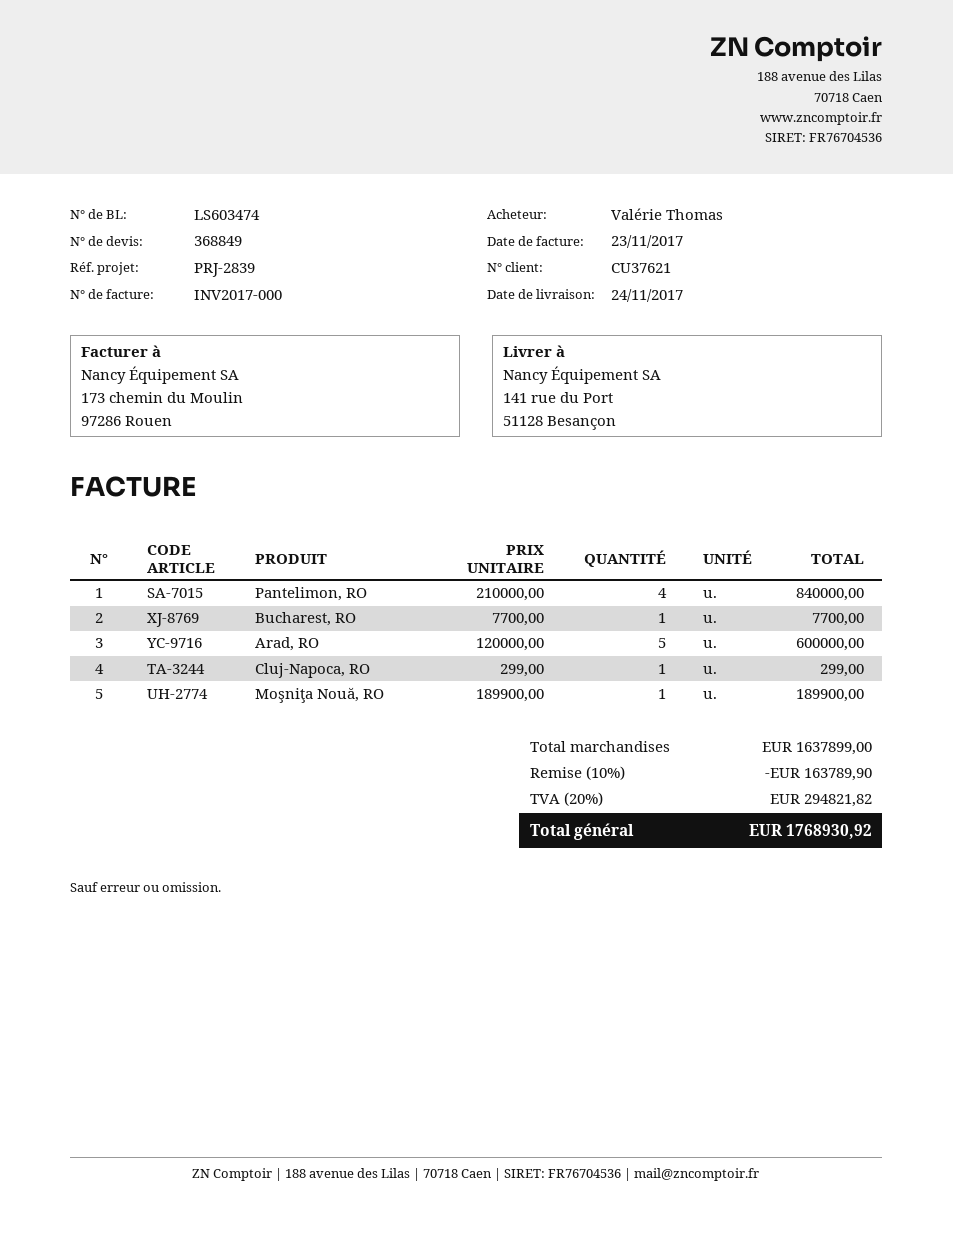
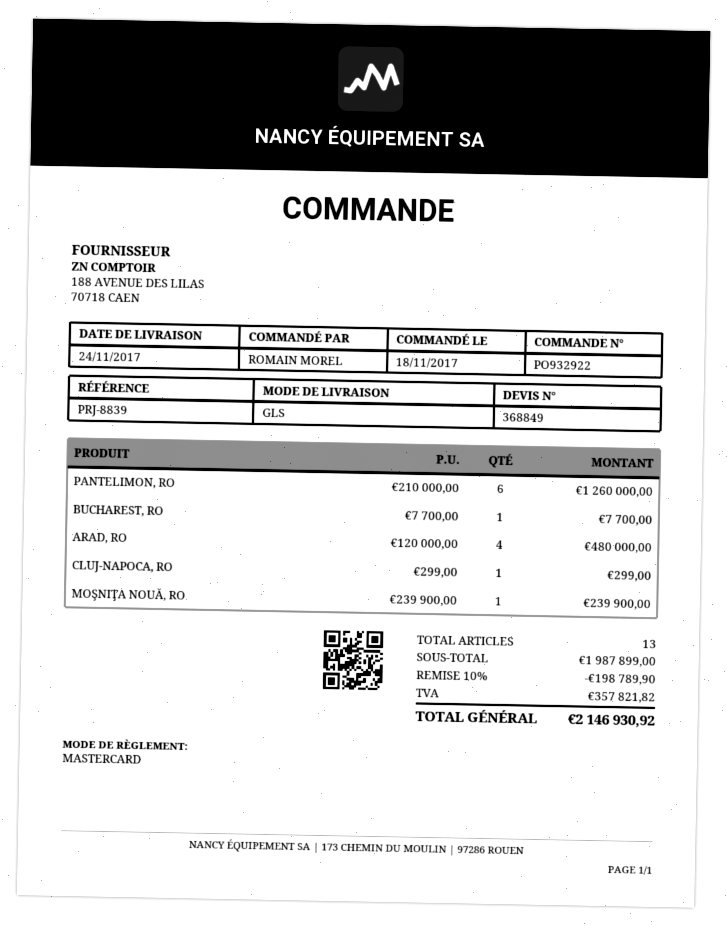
reference: PRJ-2839 -> PRJ-8839
ordered by: Valérie Thomas -> ROMAIN MOREL
Pantelimon, RO: 4 x 210000.00 = 840000.00 -> 6 x 210000.00 = 1260000.00
Arad, RO: 5 x 120000.00 = 600000.00 -> 4 x 120000.00 = 480000.00
Moşniţa Nouă, RO: 1 x 189900.00 = 189900.00 -> 1 x 239900.00 = 239900.00
subtotal: 1637899.00 -> 1987899.00
discount: 10% = 163789.90 -> 10% = 198789.90
tax: 294821.82 -> 357821.82
total: 1768930.92 -> 2146930.92

